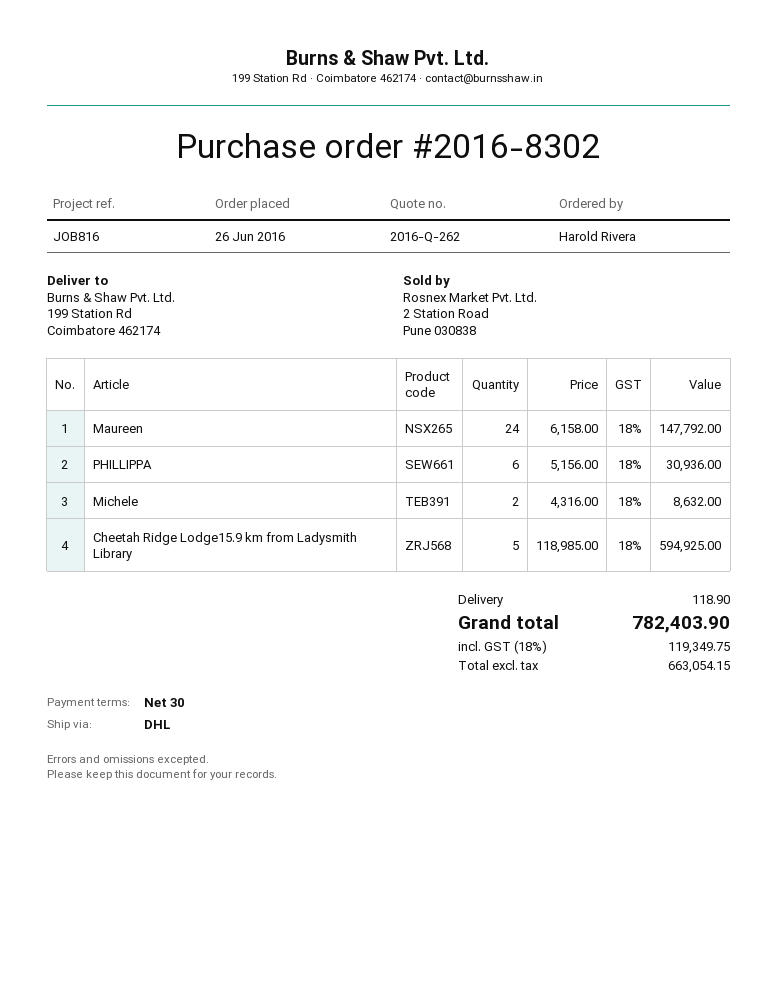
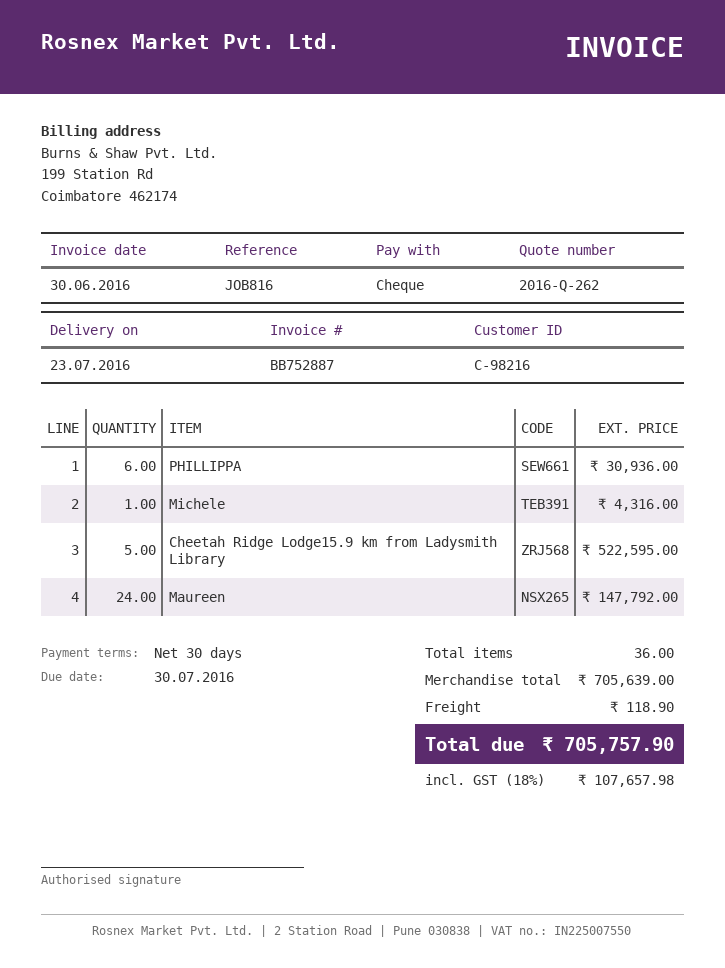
Michele: 2 for 8632.00 -> 1 for 4316.00
Cheetah Ridge Lodge15.9 km from Ladysmith Library: 5 for 594925.00 -> 5 for 522595.00
tax: 18% = 119349.75 -> 18% = 107657.98
total: 782403.90 -> 705757.90

